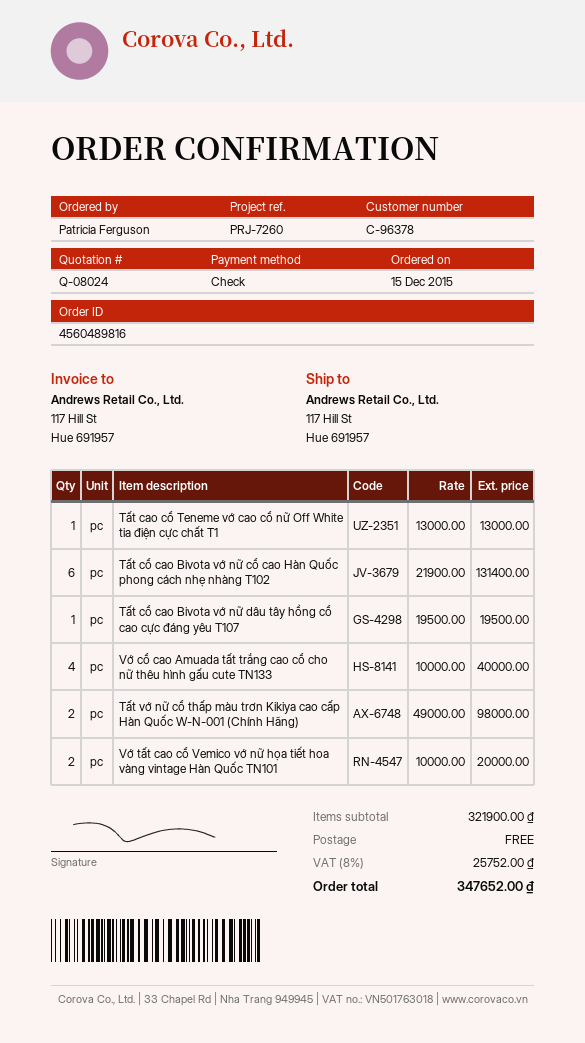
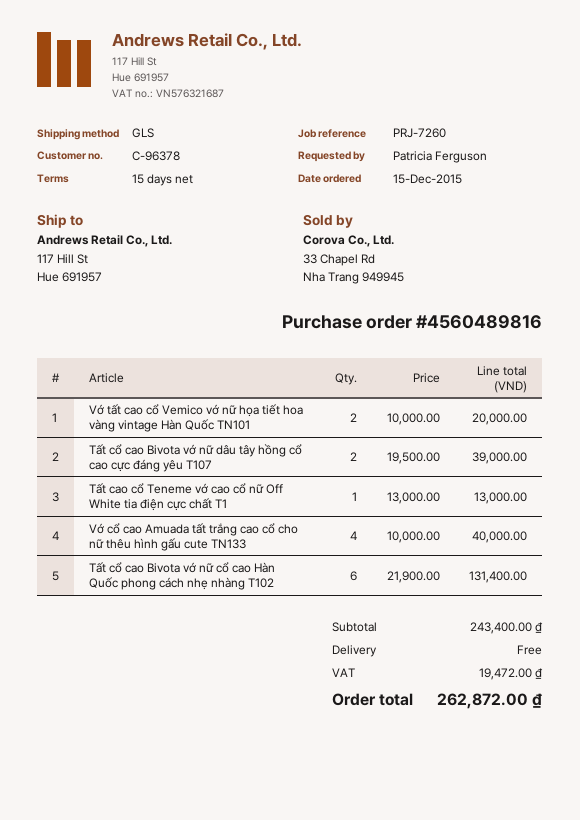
Tất cổ cao Bivota vớ nữ dâu tây hồng cổ cao cực đáng yêu T107: 1 x 19500.00 = 19500.00 -> 2 x 19500.00 = 39000.00
Tất vớ nữ cổ thấp màu trơn Kikiya cao cấp Hàn Quốc W-N-001 (Chính Hãng): 2 x 49000.00 = 98000.00 -> none
subtotal: 321900.00 -> 243400.00
tax: 25752.00 -> 19472.00
total: 347652.00 -> 262872.00

